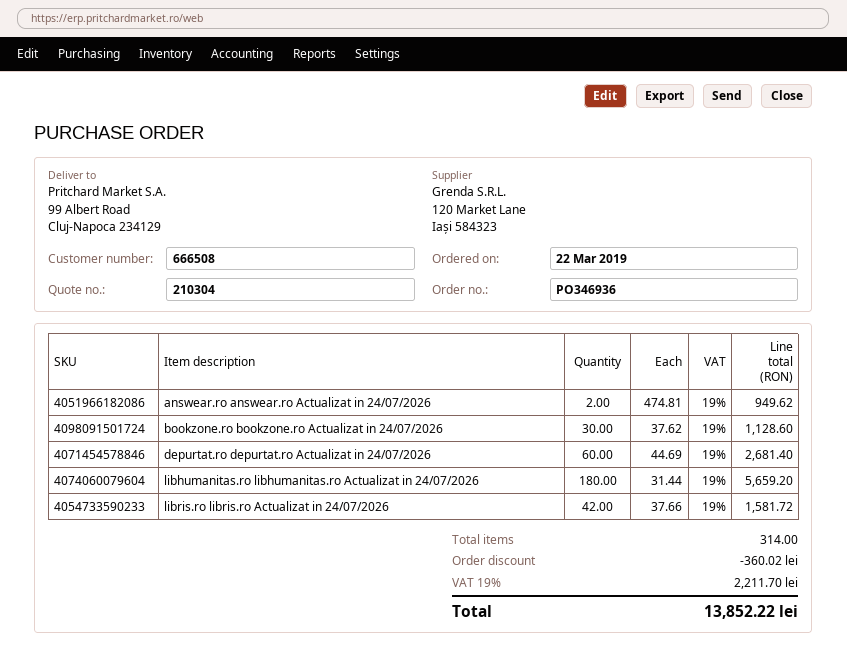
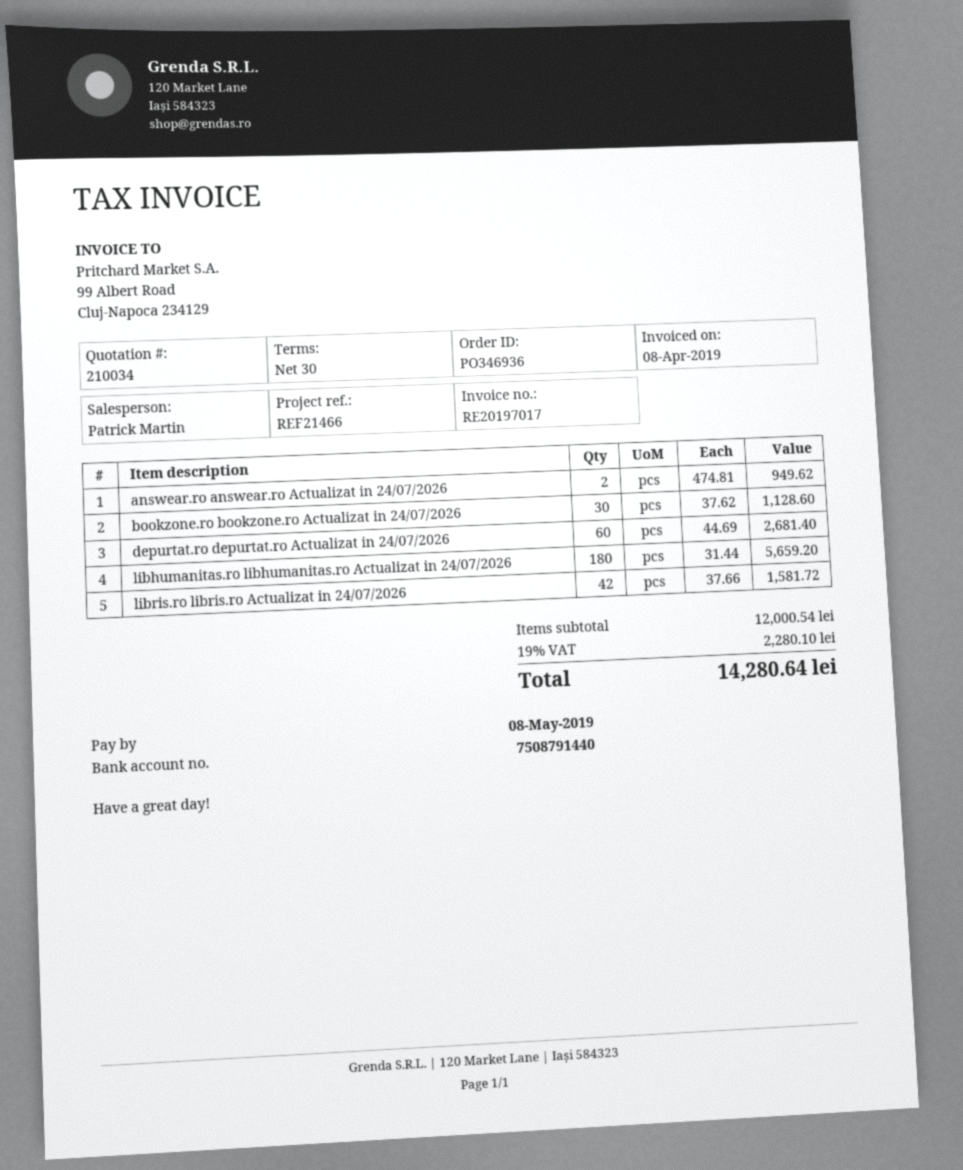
quote number: 210304 -> 210034
discount: 360.02 -> none
tax: 19% = 2211.70 -> 19% = 2280.10
total: 13852.22 -> 14280.64

